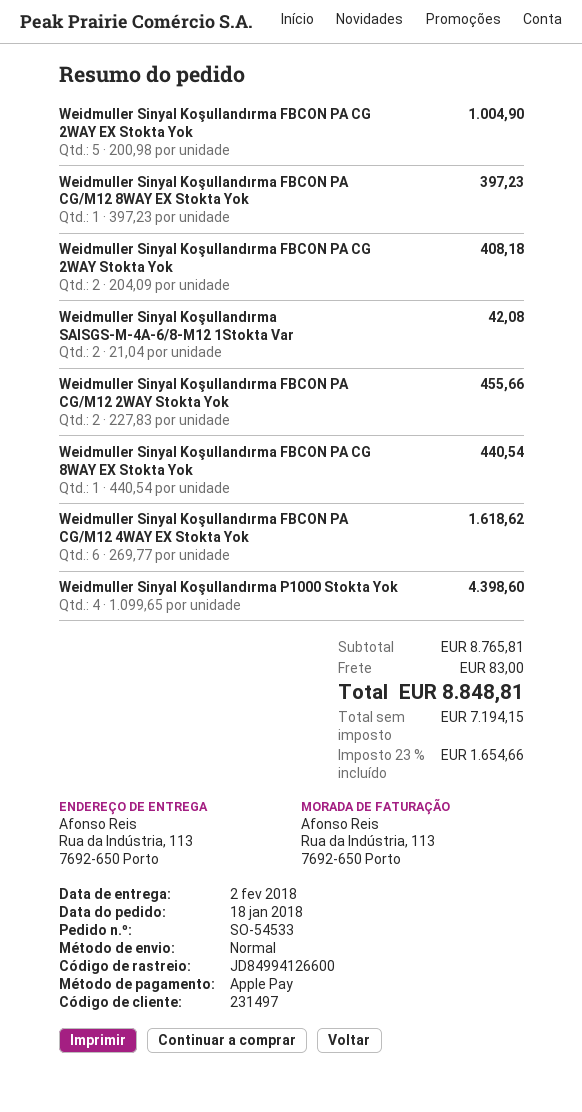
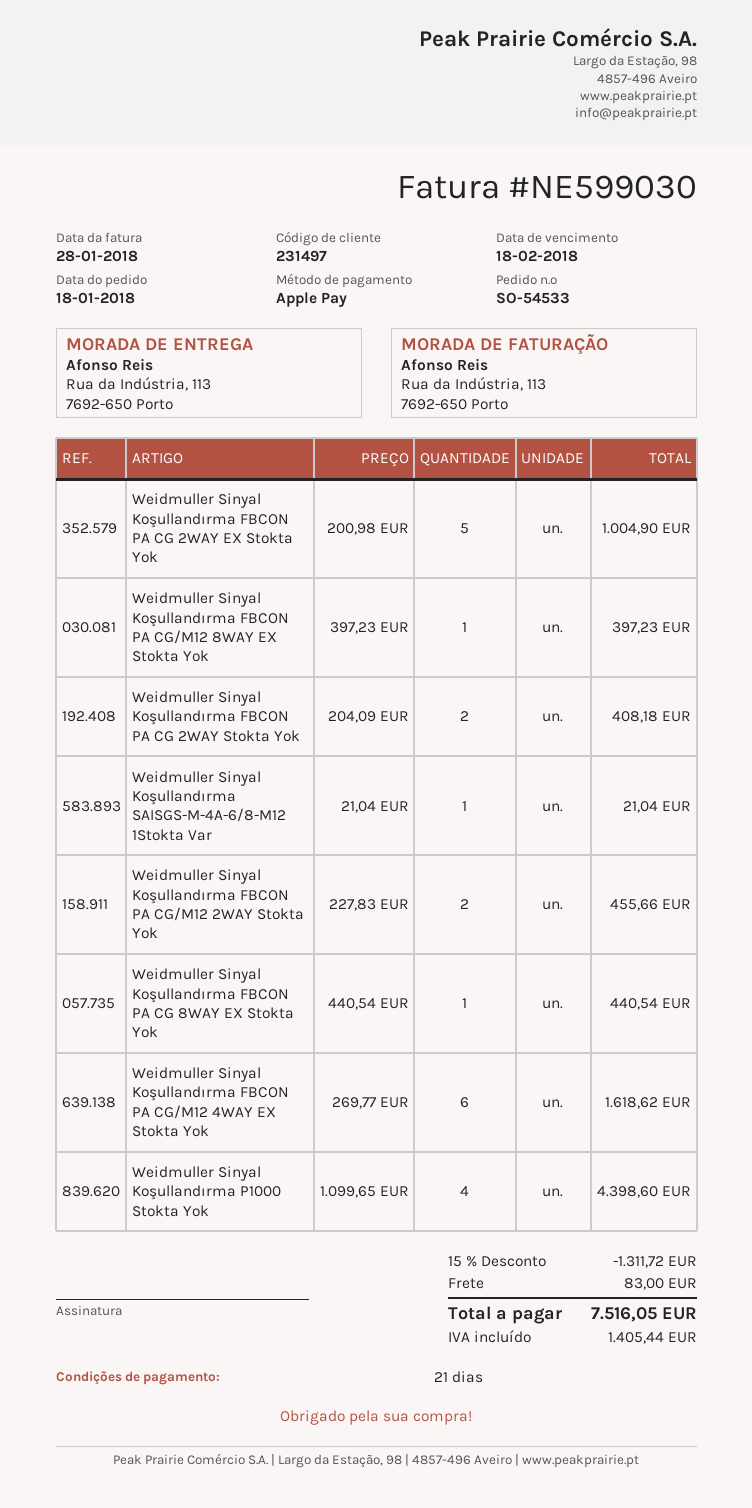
Weidmuller Sinyal Koşullandırma SAISGS-M-4A-6/8-M12 1Stokta Var: 2 x 21.04 = 42.08 -> 1 x 21.04 = 21.04
discount: none -> 15% = 1311.72
tax: 1654.66 -> 1405.44
total: 8848.81 -> 7516.05

